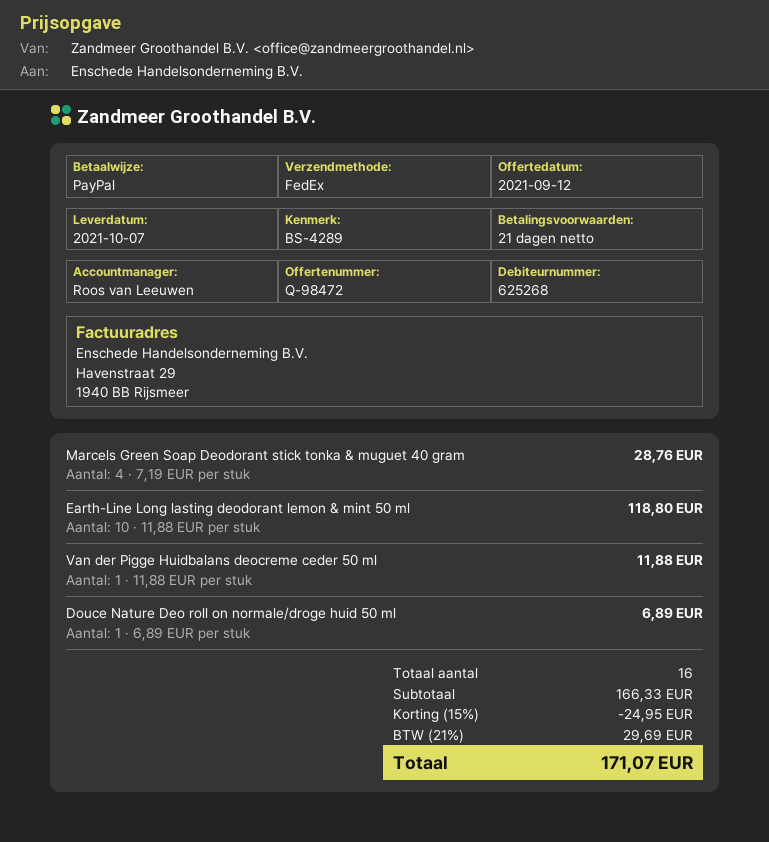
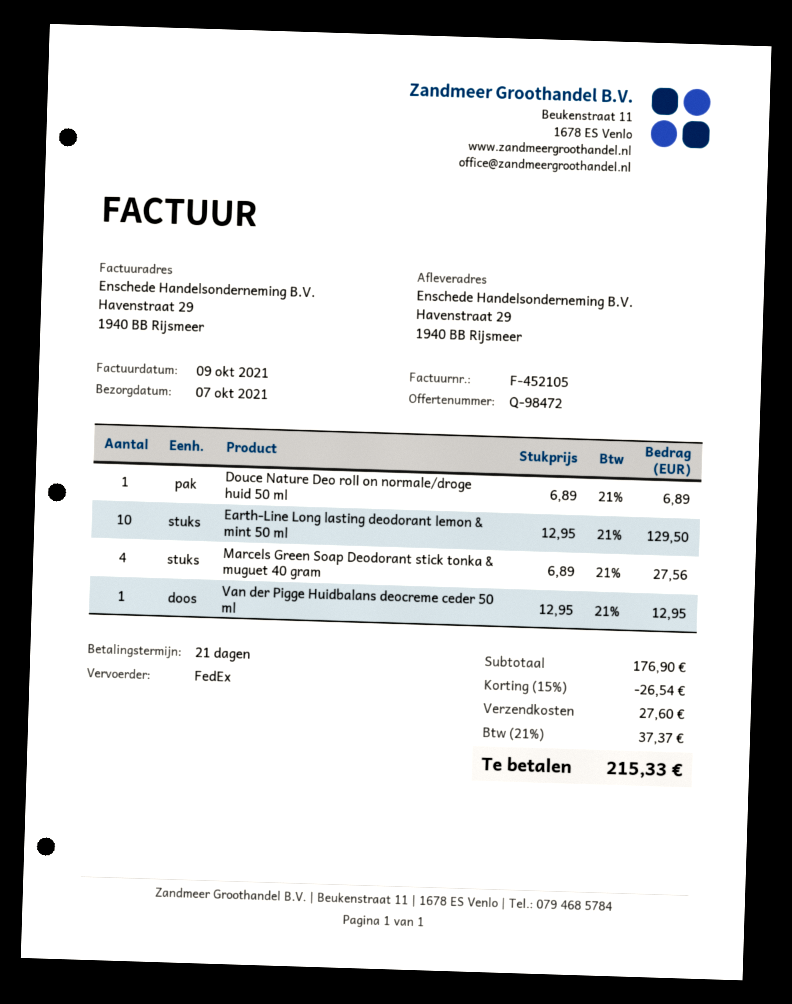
Marcels Green Soap Deodorant stick tonka & muguet 40 gram: 4 x 7.19 = 28.76 -> 4 x 6.89 = 27.56
Earth-Line Long lasting deodorant lemon & mint 50 ml: 10 x 11.88 = 118.80 -> 10 x 12.95 = 129.50
Van der Pigge Huidbalans deocreme ceder 50 ml: 1 x 11.88 = 11.88 -> 1 x 12.95 = 12.95
subtotal: 166.33 -> 176.90
discount: 15% = 24.95 -> 15% = 26.54
shipping: none -> 27.60
tax: 21% = 29.69 -> 21% = 37.37
total: 171.07 -> 215.33

